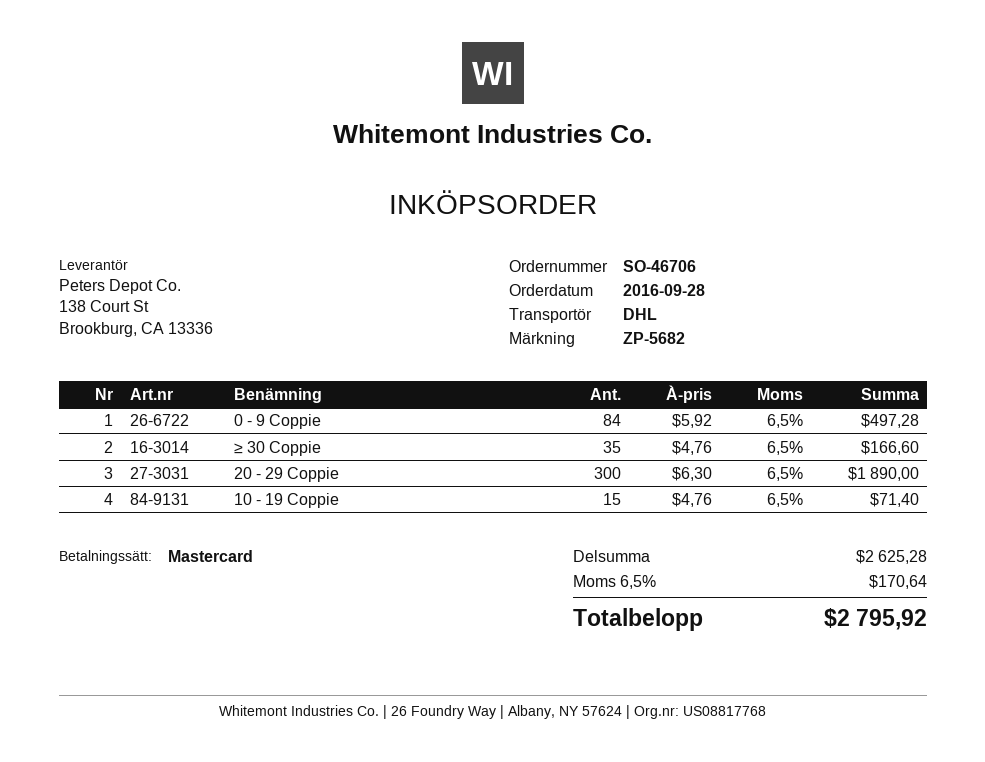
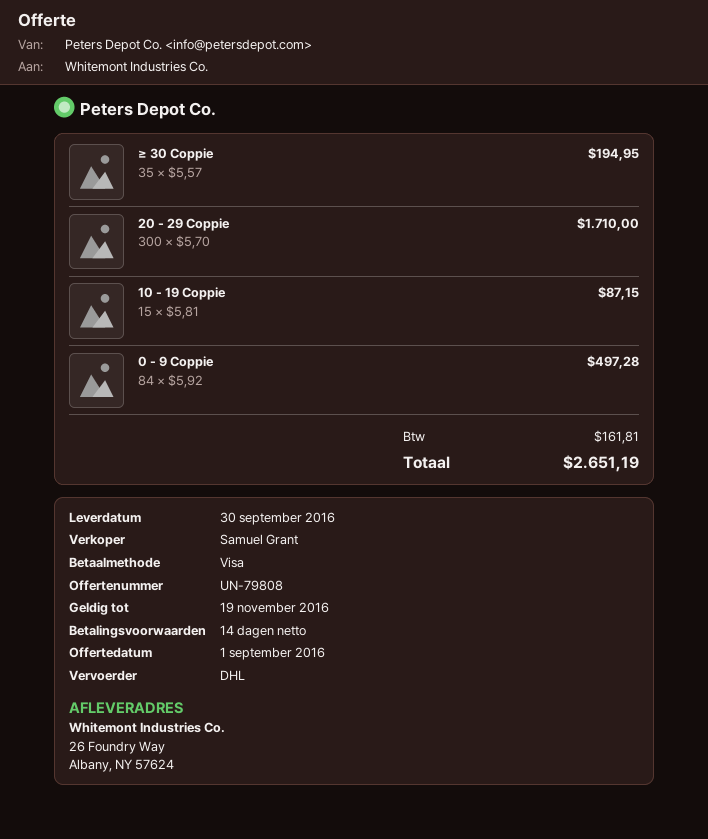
payment method: Mastercard -> Visa
≥ 30 Coppie: 35 x 4.76 = 166.60 -> 35 x 5.57 = 194.95
20 - 29 Coppie: 300 x 6.30 = 1890.00 -> 300 x 5.70 = 1710.00
10 - 19 Coppie: 15 x 4.76 = 71.40 -> 15 x 5.81 = 87.15
tax: 170.64 -> 161.81
total: 2795.92 -> 2651.19

